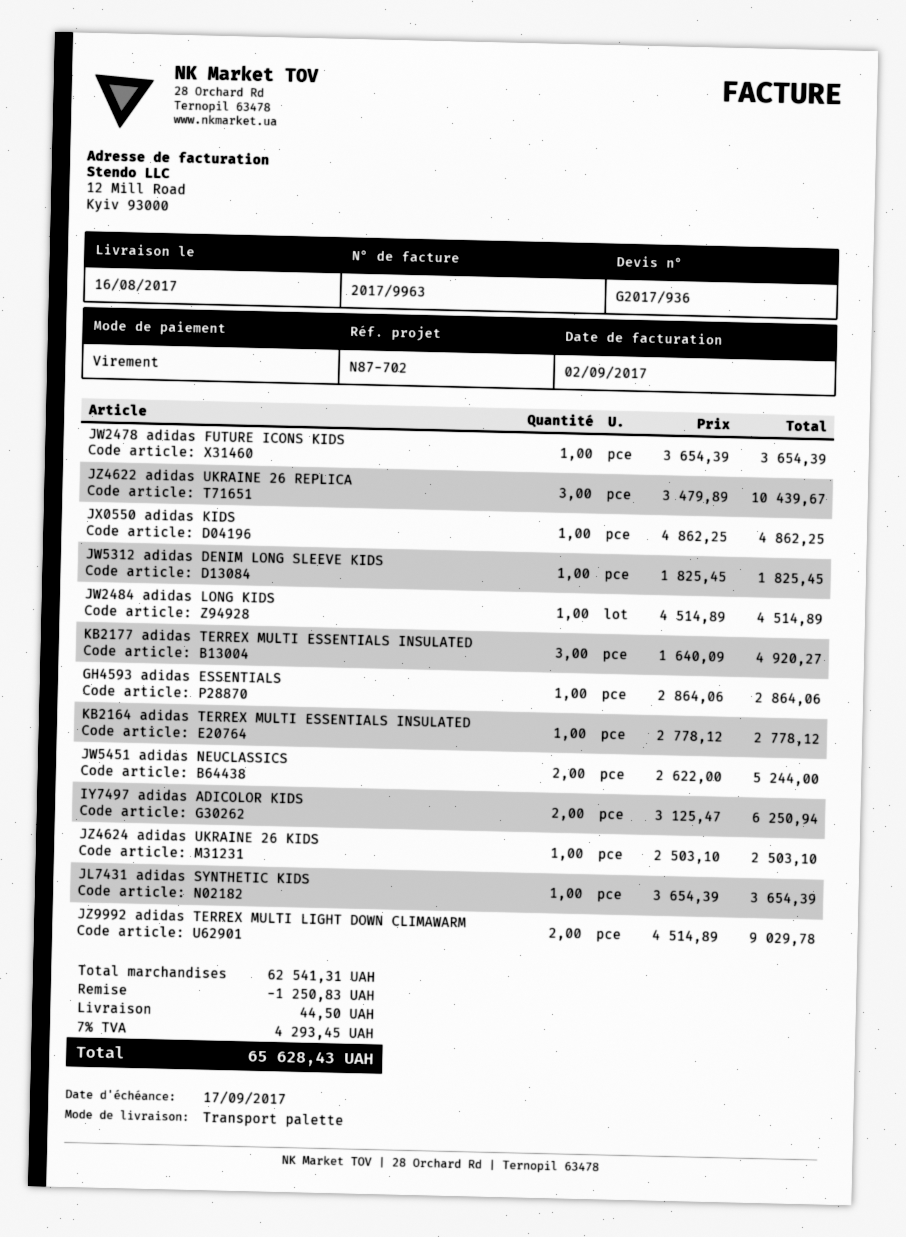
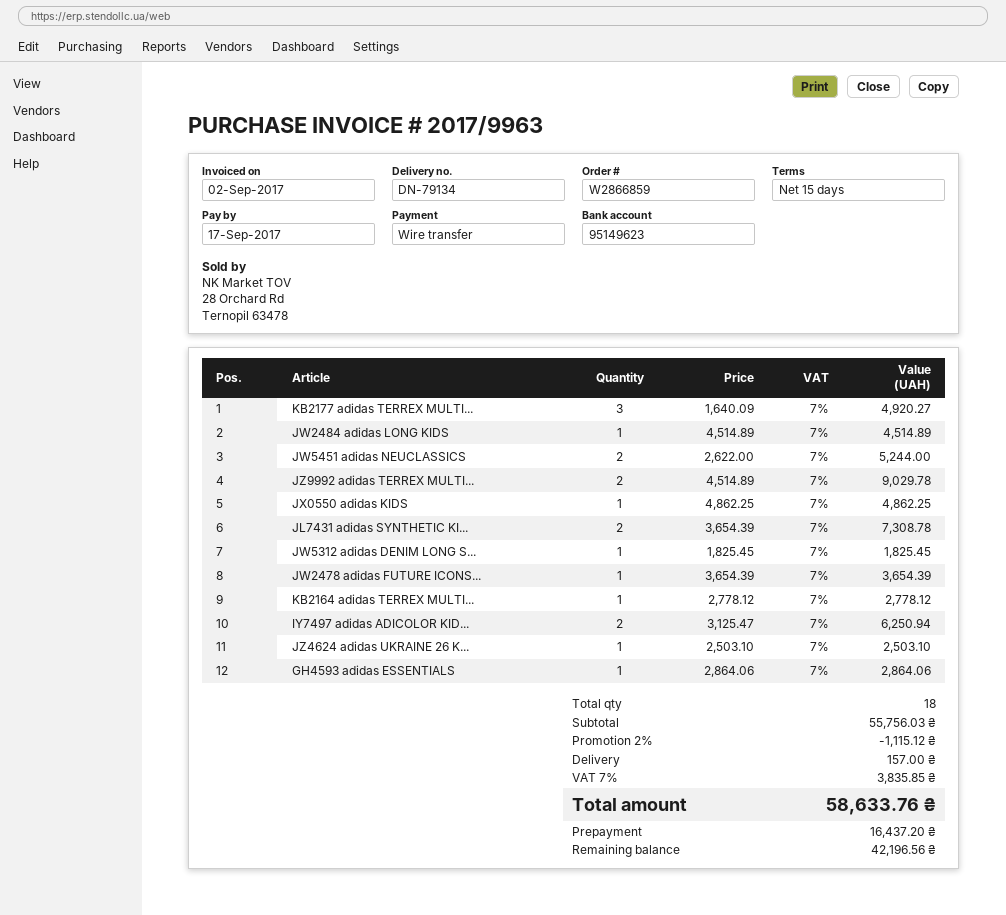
JZ4622 adidas UKRAINE 26 REPLICA: 3 x 3479.89 = 10439.67 -> none
JL7431 adidas SYNTHETIC KIDS: 1 x 3654.39 = 3654.39 -> 2 x 3654.39 = 7308.78
subtotal: 62541.31 -> 55756.03
discount: 1250.83 -> 1115.12
shipping: 44.50 -> 157.00
tax: 7% = 4293.45 -> 7% = 3835.85
total: 65628.43 -> 58633.76

